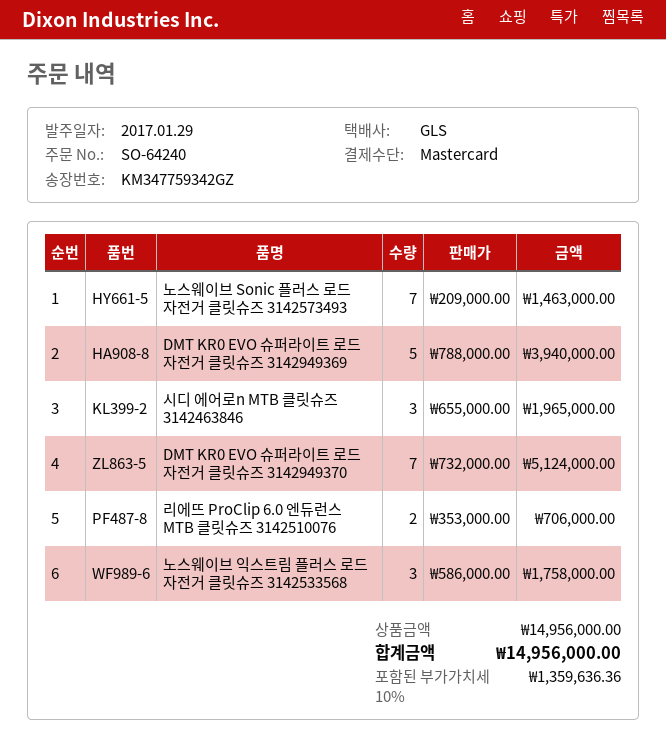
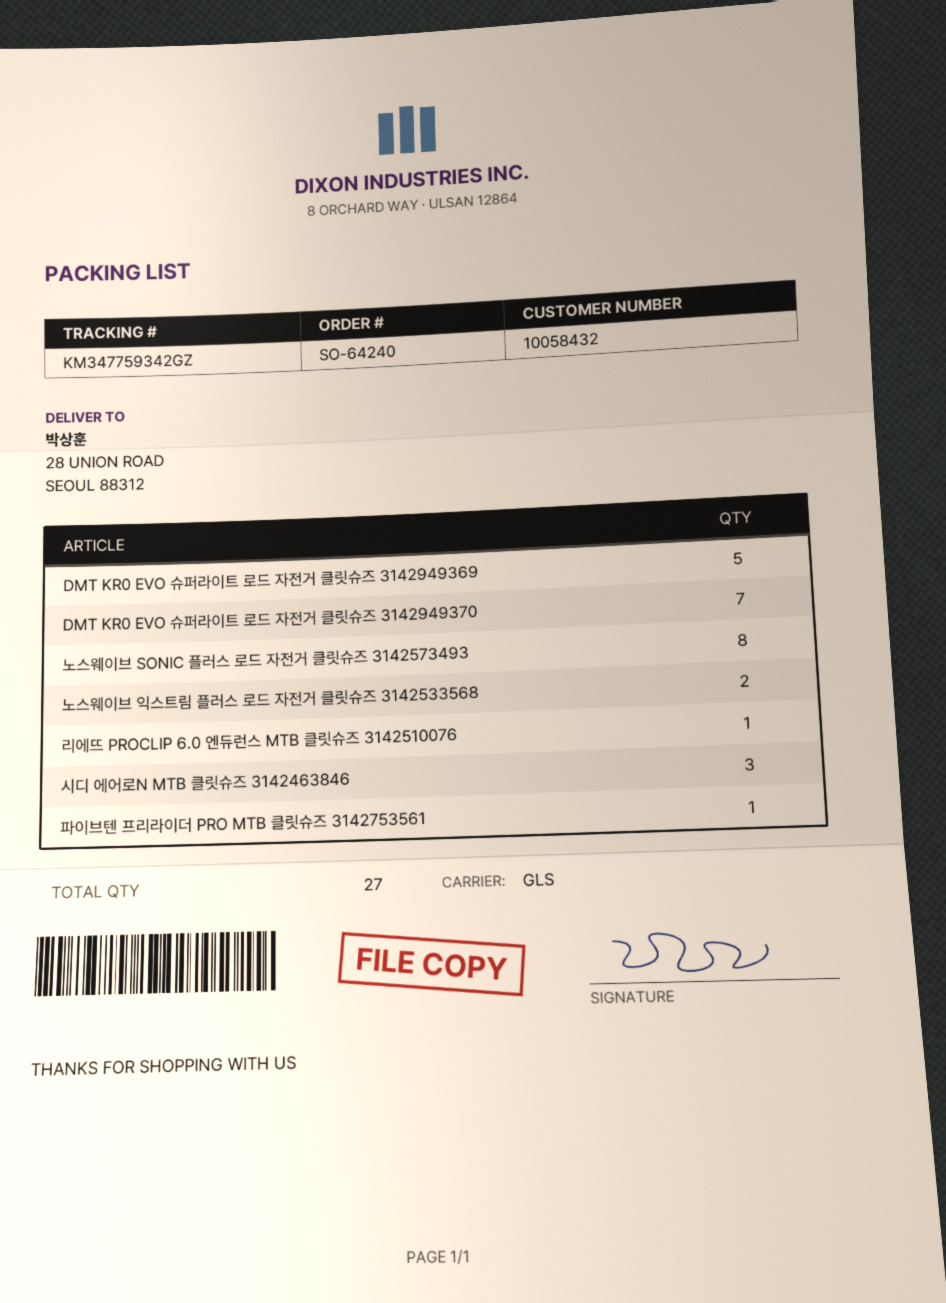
노스웨이브 Sonic 플러스 로드 자전거 클릿슈즈 3142573493: 7 -> 8
리에뜨 ProClip 6.0 엔듀런스 MTB 클릿슈즈 3142510076: 2 -> 1
노스웨이브 익스트림 플러스 로드 자전거 클릿슈즈 3142533568: 3 -> 2
파이브텐 프리라이더 PRO MTB 클릿슈즈 3142753561: none -> 1

